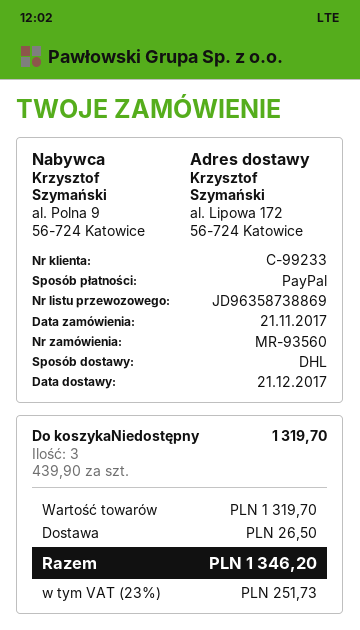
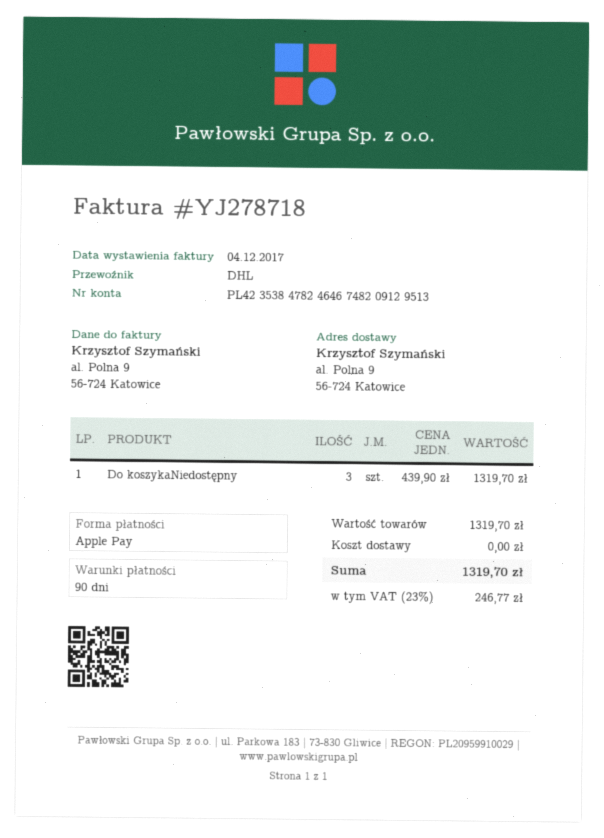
payment method: PayPal -> Apple Pay
ship to: al. Lipowa 172, 56-724 Katowice -> al. Polna 9, 56-724 Katowice
shipping: 26.50 -> 0.00
tax: 23% = 251.73 -> 23% = 246.77
total: 1346.20 -> 1319.70

